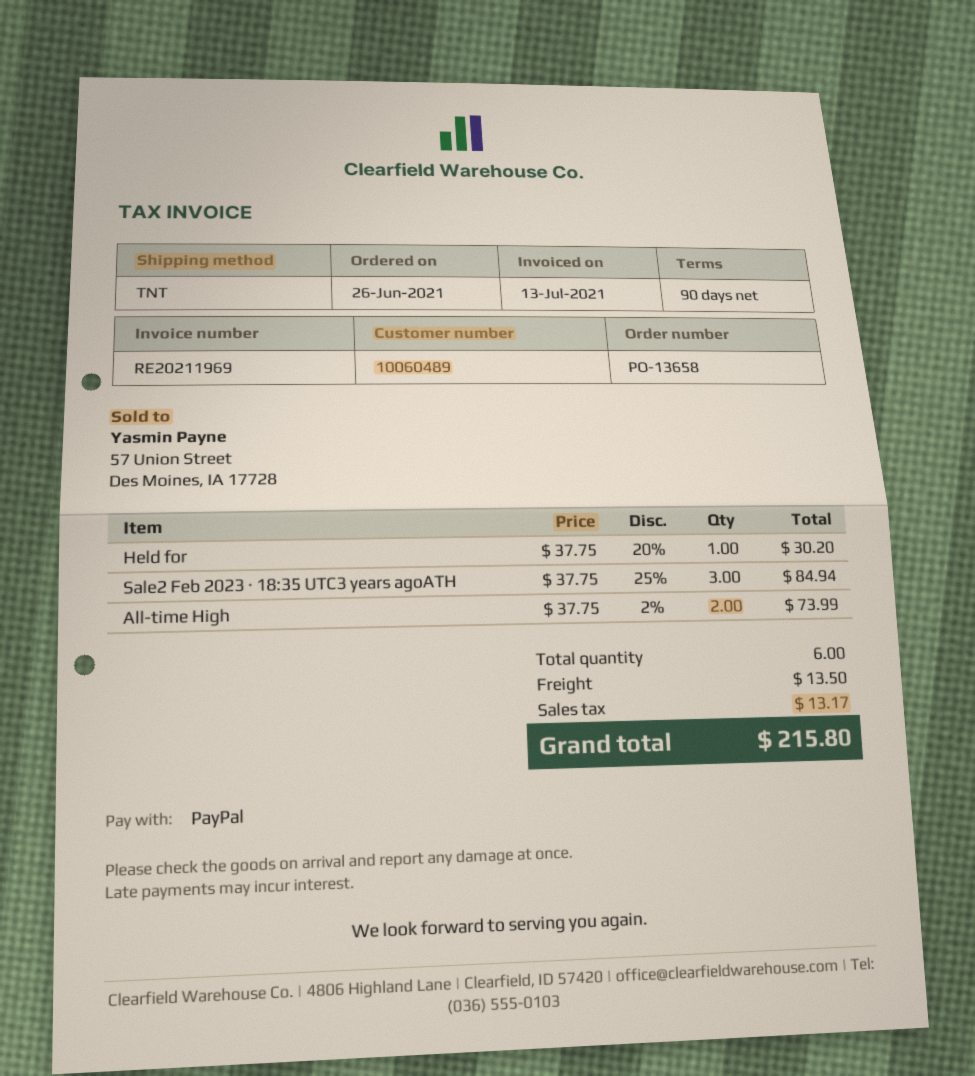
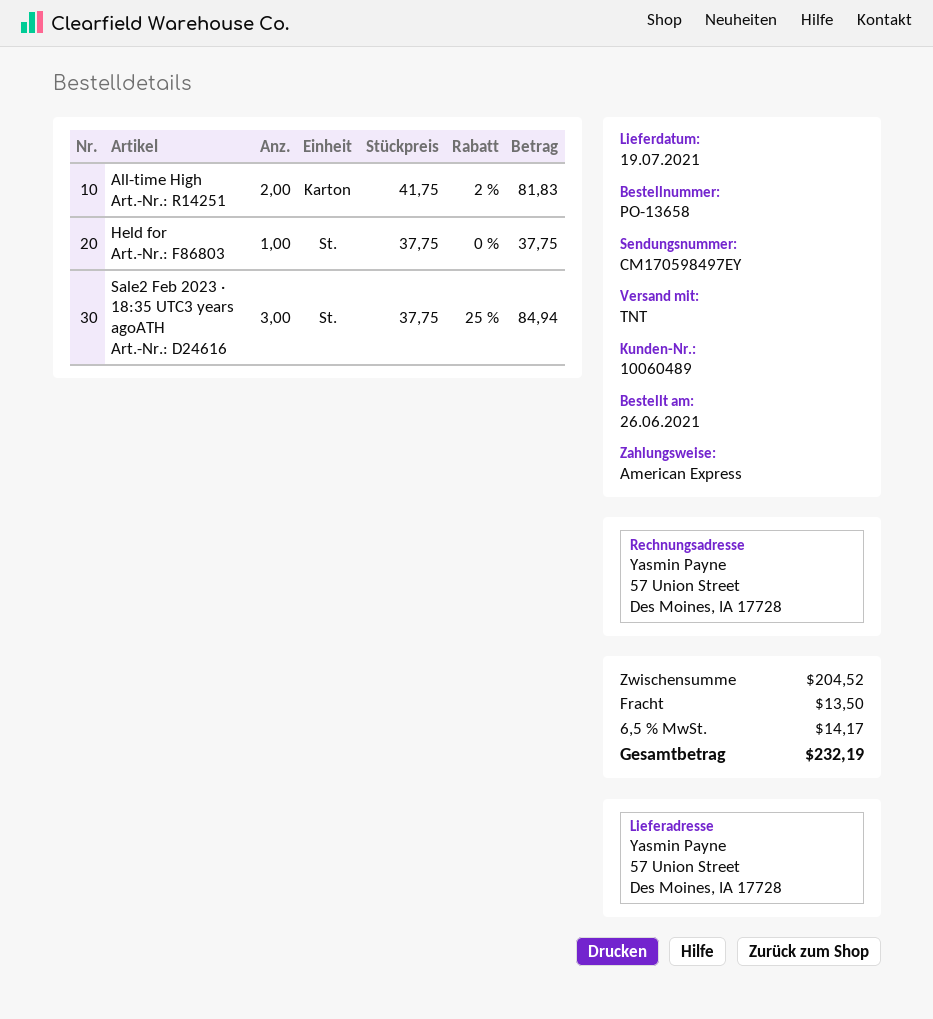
payment method: PayPal -> American Express
Held for: 1 x 37.75 - 20% = 30.20 -> 1 x 37.75 = 37.75
All-time High: 2 x 37.75 - 2% = 73.99 -> 2 x 41.75 - 2% = 81.83
tax: 13.17 -> 14.17
total: 215.80 -> 232.19

